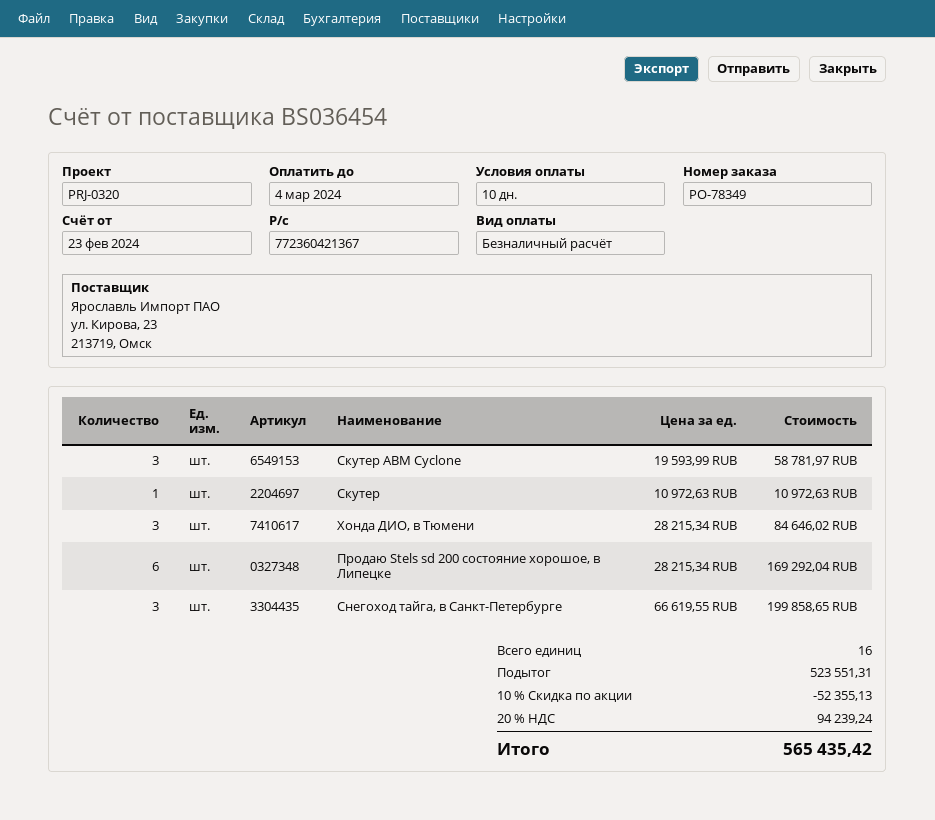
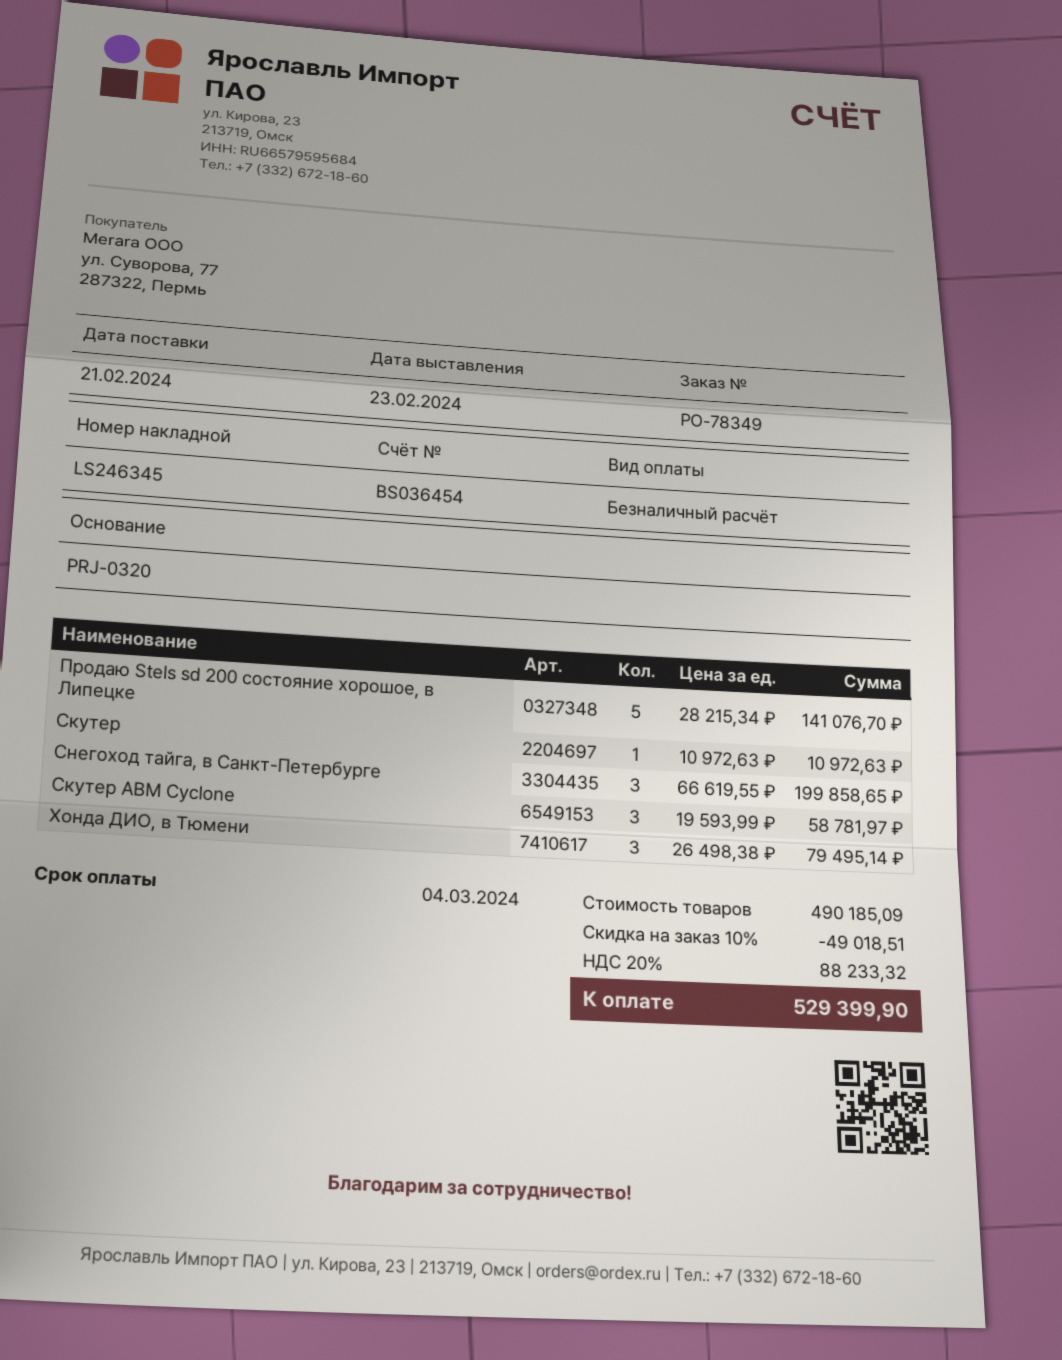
Хонда ДИО, в Тюмени: 3 x 28215.34 = 84646.02 -> 3 x 26498.38 = 79495.14
Продаю Stels sd 200 состояние хорошое, в Липецке: 6 x 28215.34 = 169292.04 -> 5 x 28215.34 = 141076.70
subtotal: 523551.31 -> 490185.09
discount: 10% = 52355.13 -> 10% = 49018.51
tax: 20% = 94239.24 -> 20% = 88233.32
total: 565435.42 -> 529399.90

